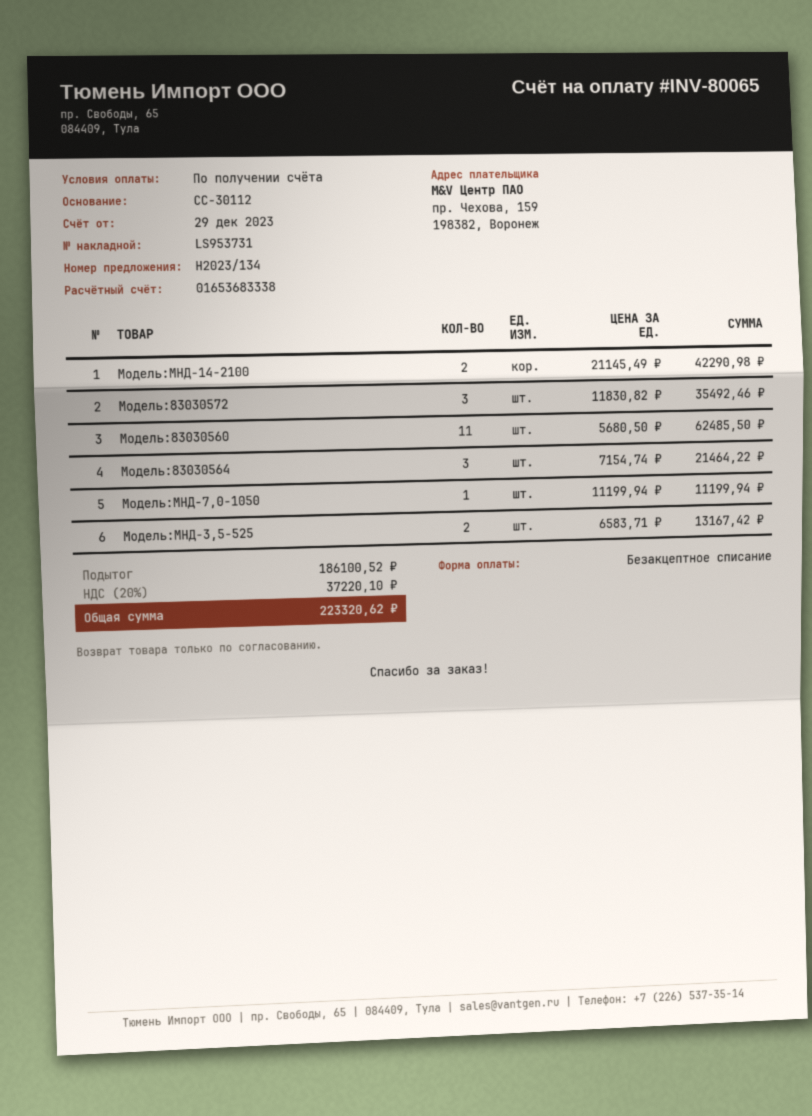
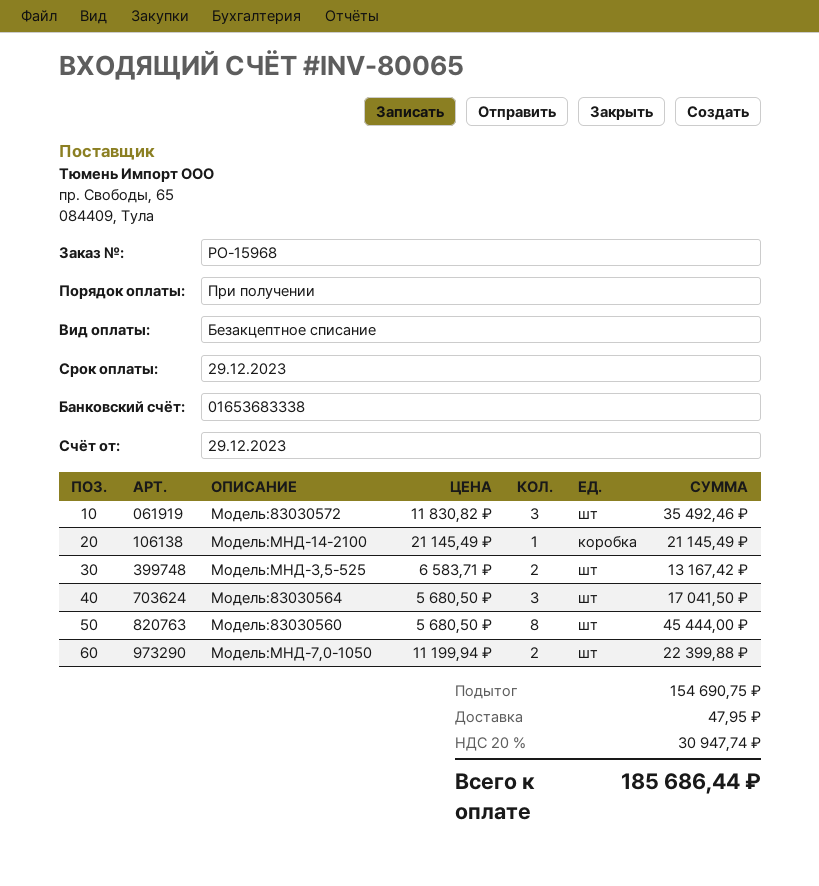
Модель:МНД-14-2100: 2 x 21145.49 = 42290.98 -> 1 x 21145.49 = 21145.49
Модель:83030560: 11 x 5680.50 = 62485.50 -> 8 x 5680.50 = 45444.00
Модель:83030564: 3 x 7154.74 = 21464.22 -> 3 x 5680.50 = 17041.50
Модель:МНД-7,0-1050: 1 x 11199.94 = 11199.94 -> 2 x 11199.94 = 22399.88
subtotal: 186100.52 -> 154690.75
shipping: none -> 47.95
tax: 20% = 37220.10 -> 20% = 30947.74
total: 223320.62 -> 185686.44

